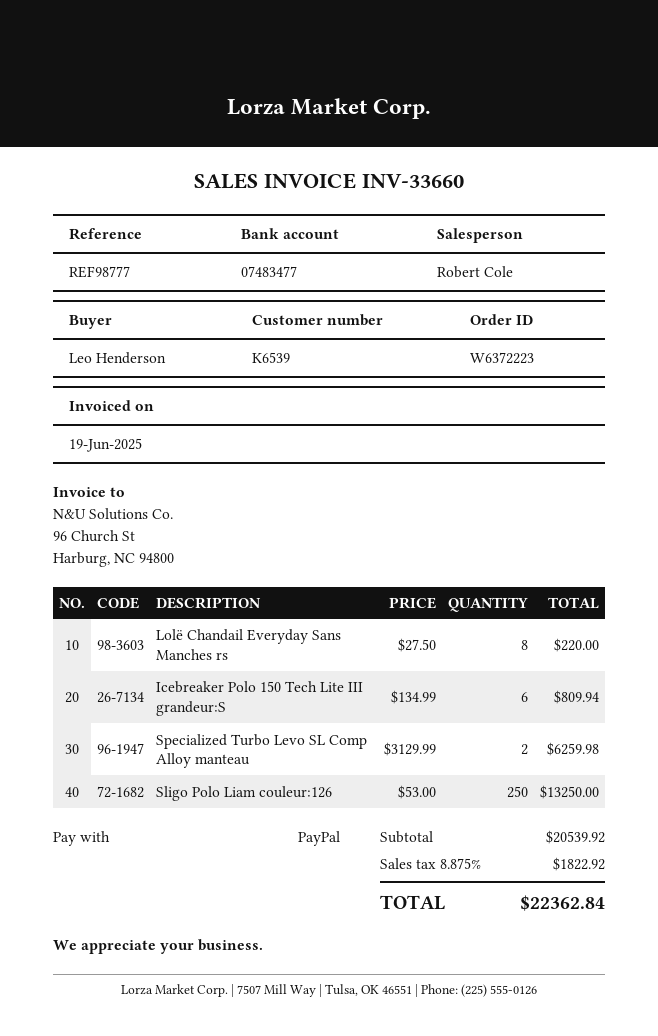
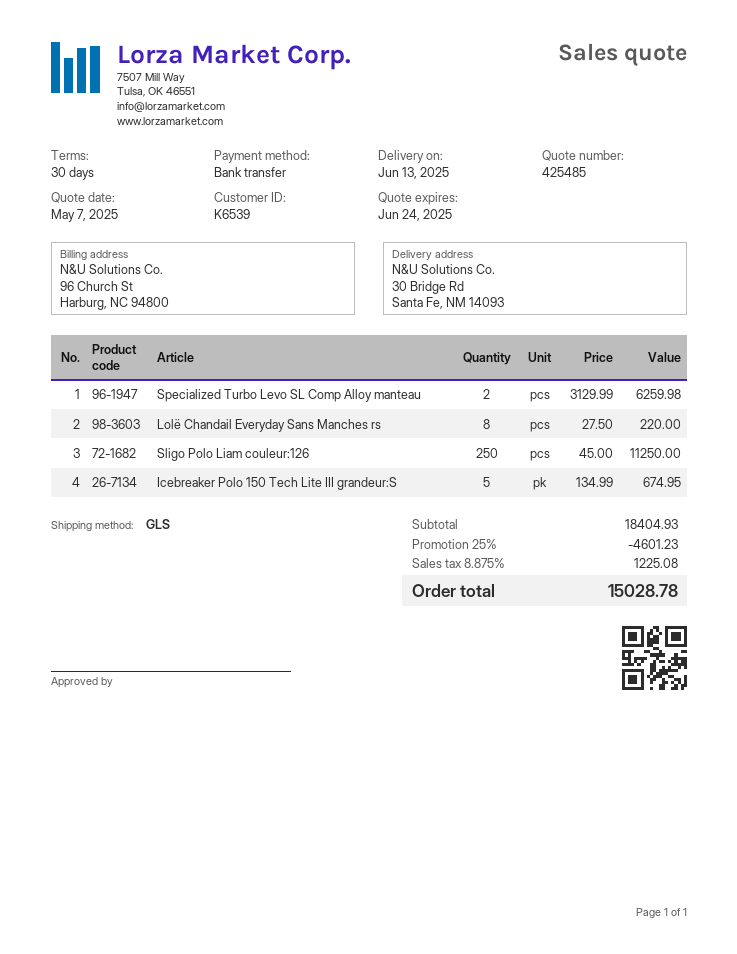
payment method: PayPal -> bank transfer
Icebreaker Polo 150 Tech Lite III grandeur:S: 6 x 134.99 = 809.94 -> 5 x 134.99 = 674.95
Sligo Polo Liam couleur:126: 250 x 53.00 = 13250.00 -> 250 x 45.00 = 11250.00
subtotal: 20539.92 -> 18404.93
discount: none -> 25% = 4601.23
tax: 8.875% = 1822.92 -> 8.875% = 1225.08
total: 22362.84 -> 15028.78

